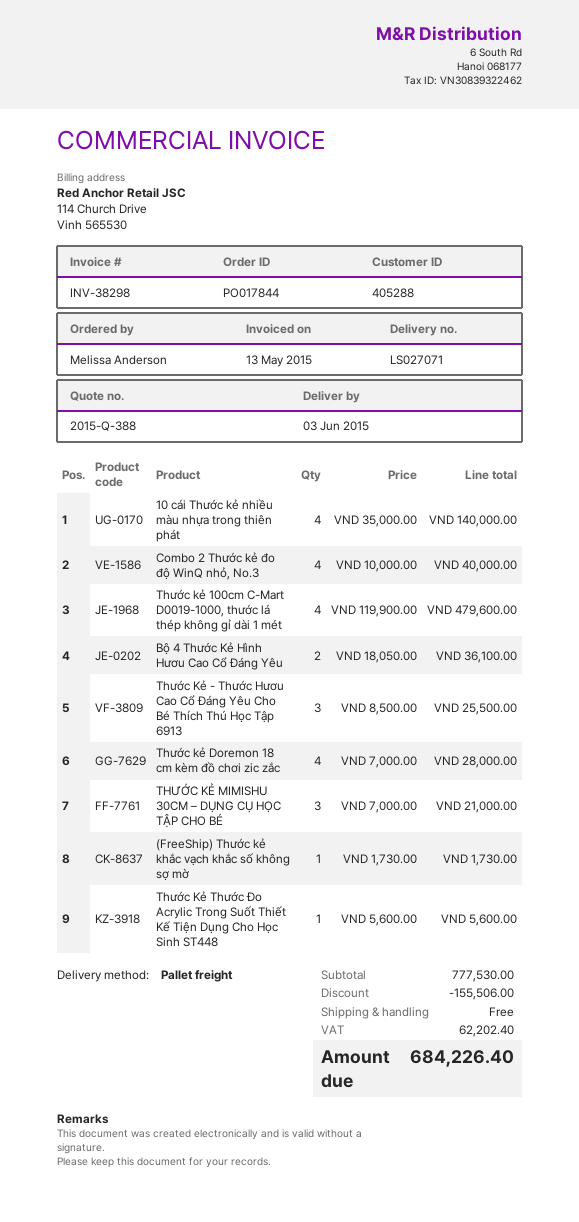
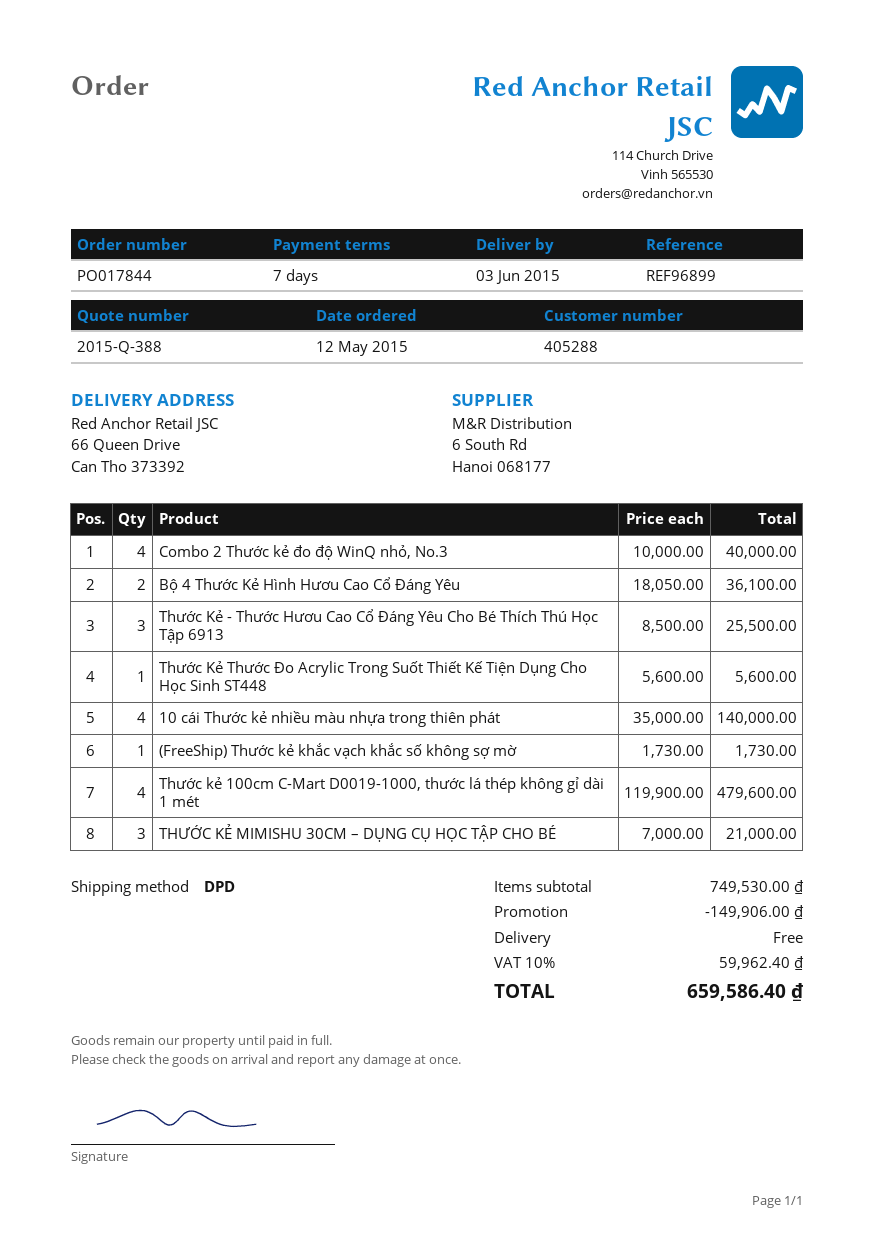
shipping method: pallet freight -> DPD
Thước kẻ Doremon 18 cm kèm đồ chơi zic zắc: 4 x 7000.00 = 28000.00 -> none
subtotal: 777530.00 -> 749530.00
discount: 155506.00 -> 149906.00
tax: 62202.40 -> 59962.40
total: 684226.40 -> 659586.40

